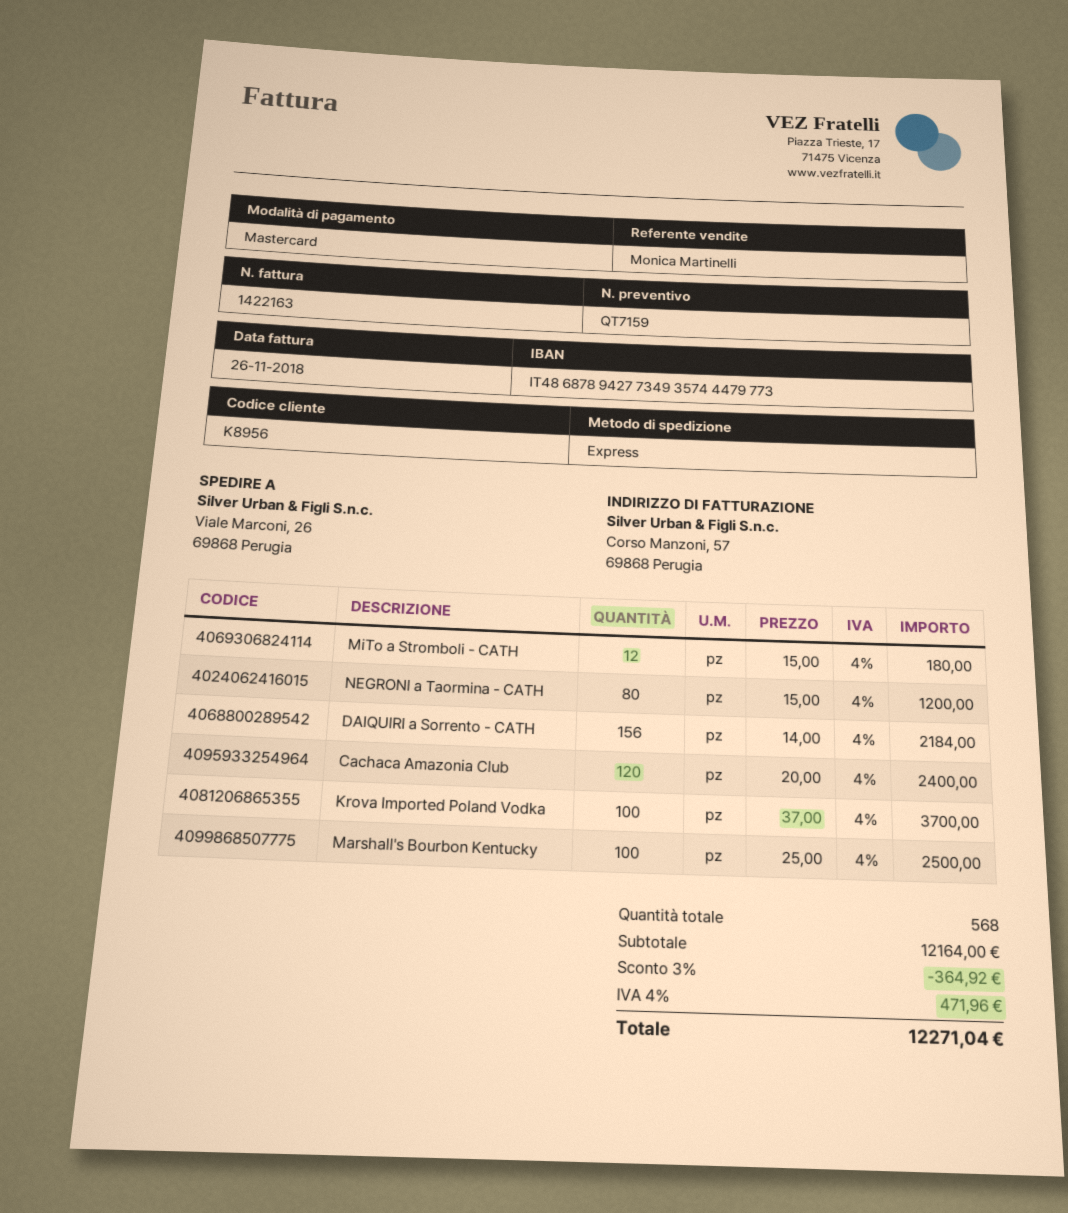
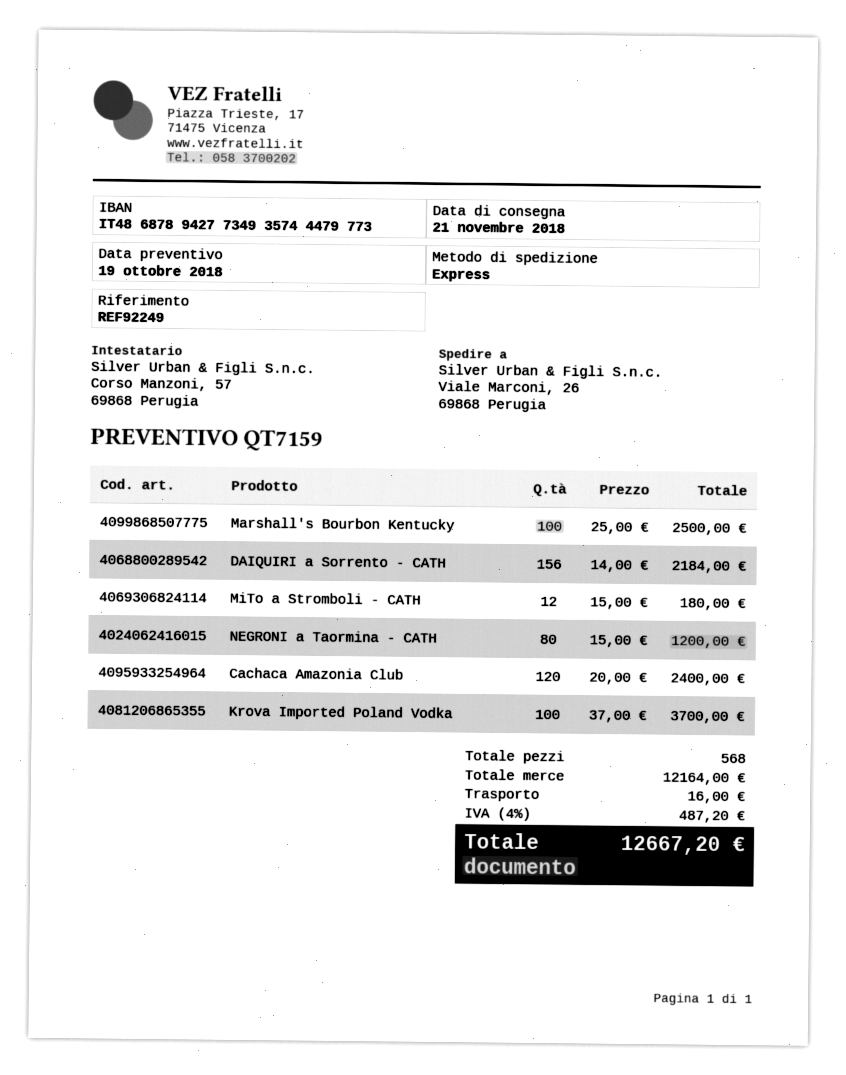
discount: 3% = 364.92 -> none
shipping: none -> 16.00
tax: 4% = 471.96 -> 4% = 487.20
total: 12271.04 -> 12667.20

